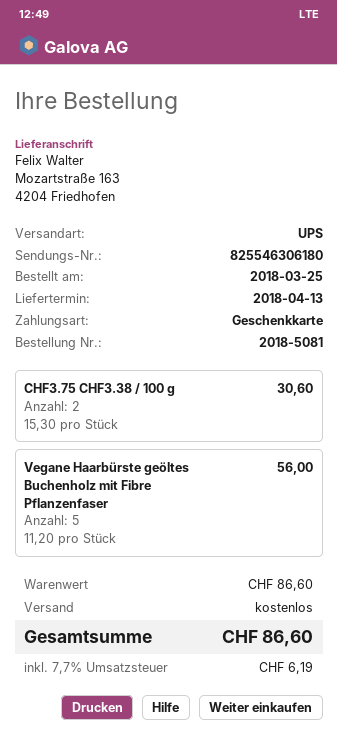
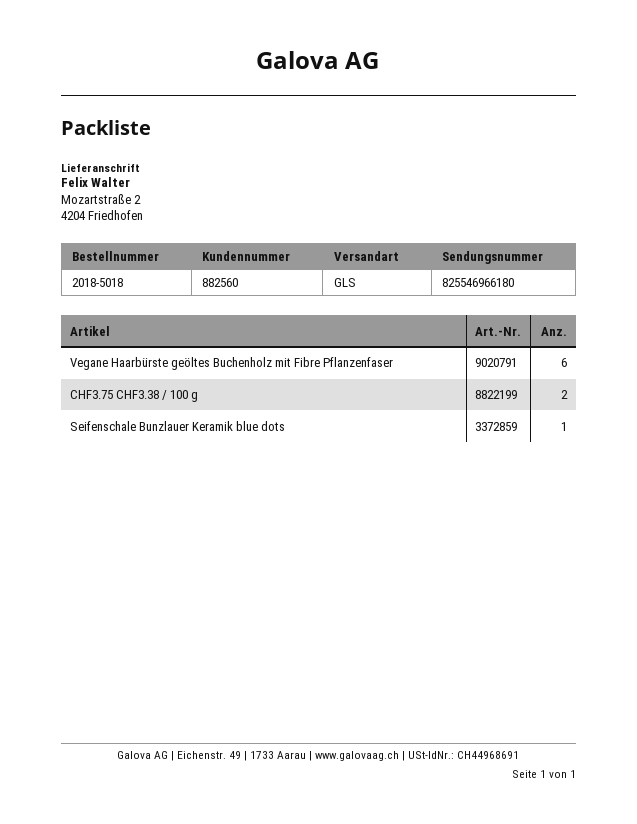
order number: 2018-5081 -> 2018-5018
shipping method: UPS -> GLS
tracking number: 825546306180 -> 825546966180
ship to: Mozartstraße 163, 4204 Friedhofen -> Mozartstraße 2, 4204 Friedhofen
Vegane Haarbürste geöltes Buchenholz mit Fibre Pflanzenfaser: 5 -> 6
Seifenschale Bunzlauer Keramik blue dots: none -> 1

